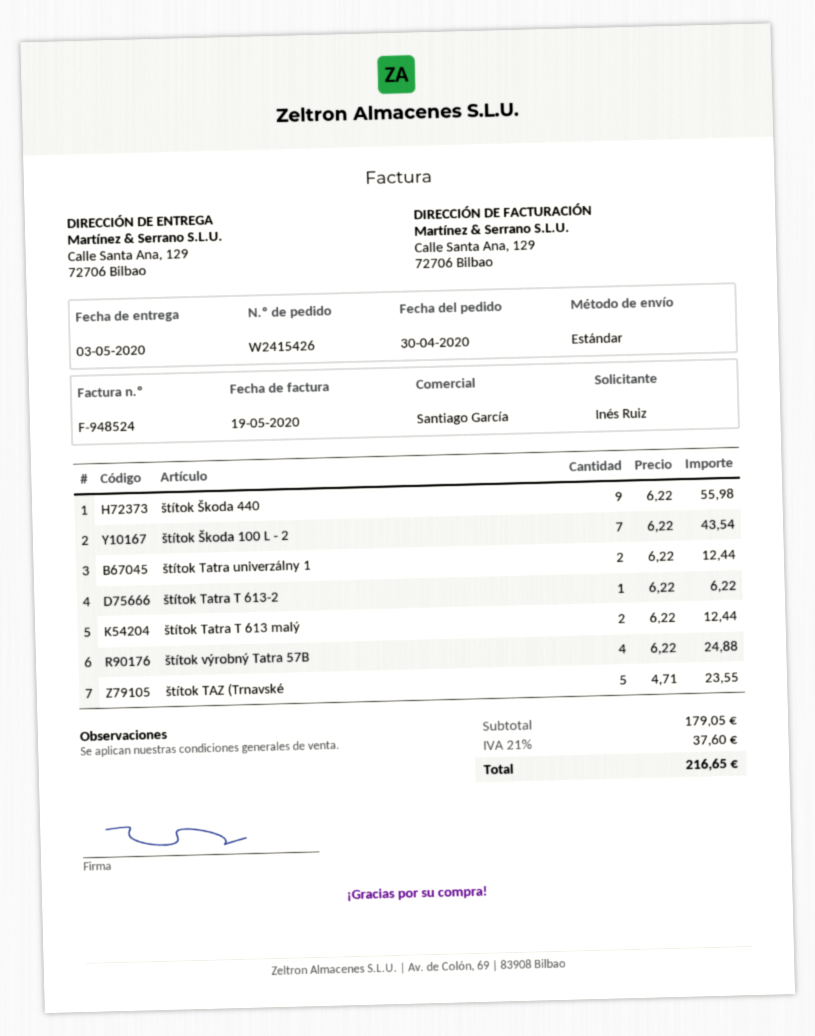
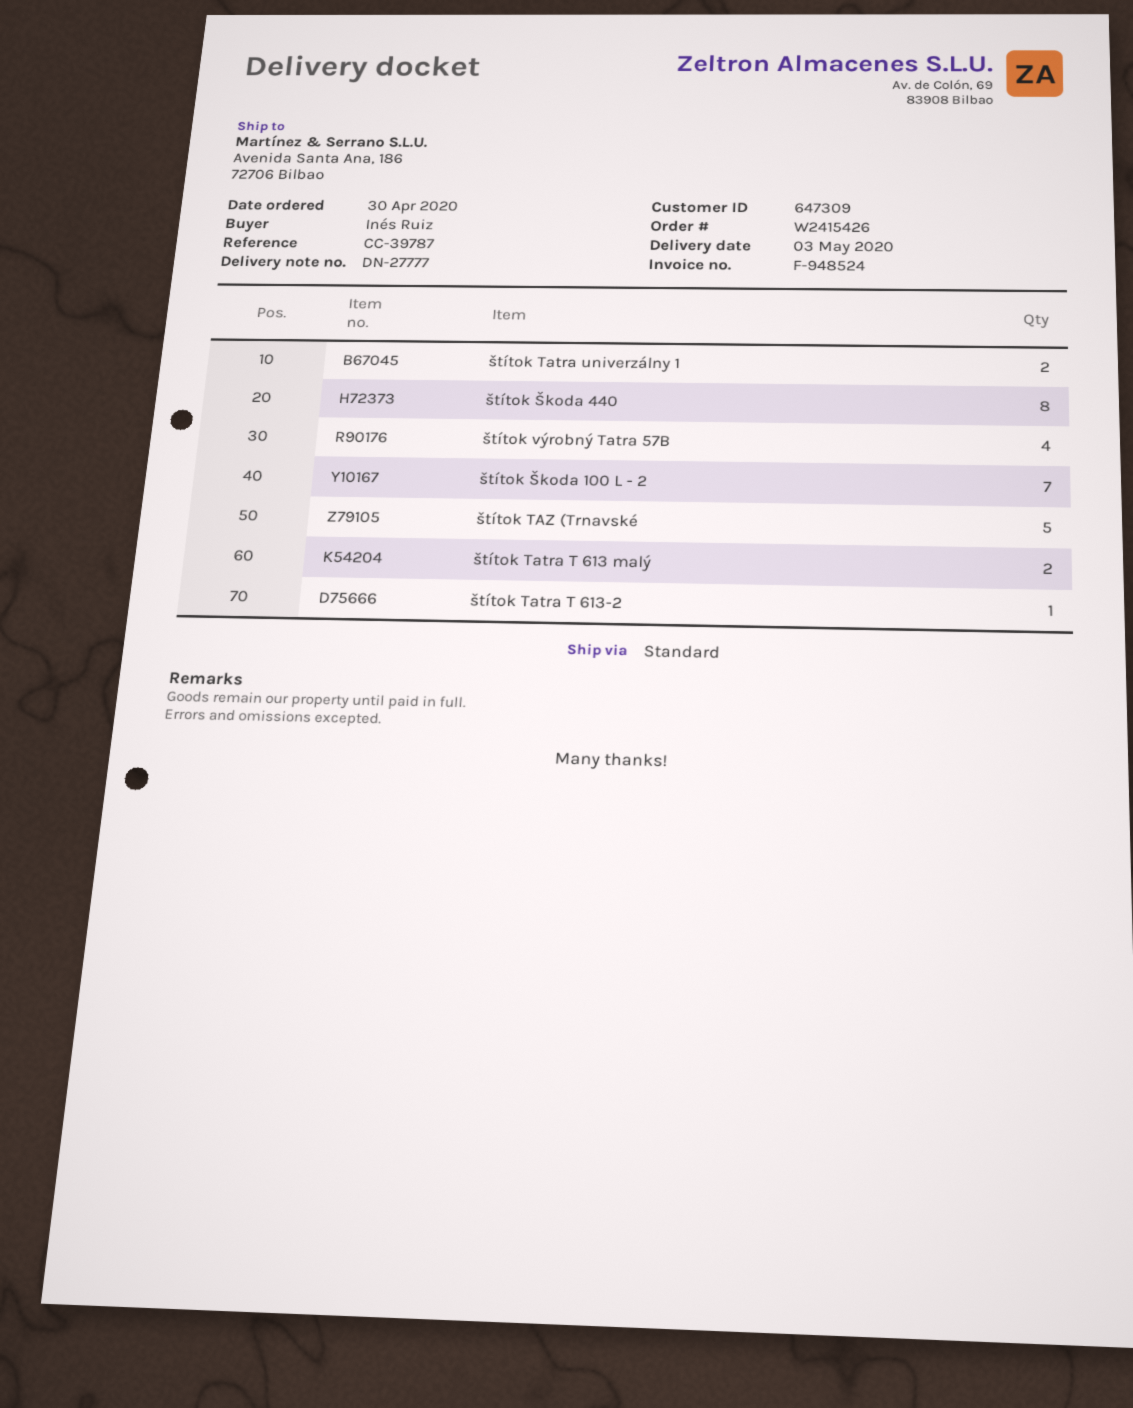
ship to: Calle Santa Ana, 129, 72706 Bilbao -> Avenida Santa Ana, 186, 72706 Bilbao
štítok Škoda 440: 9 -> 8

